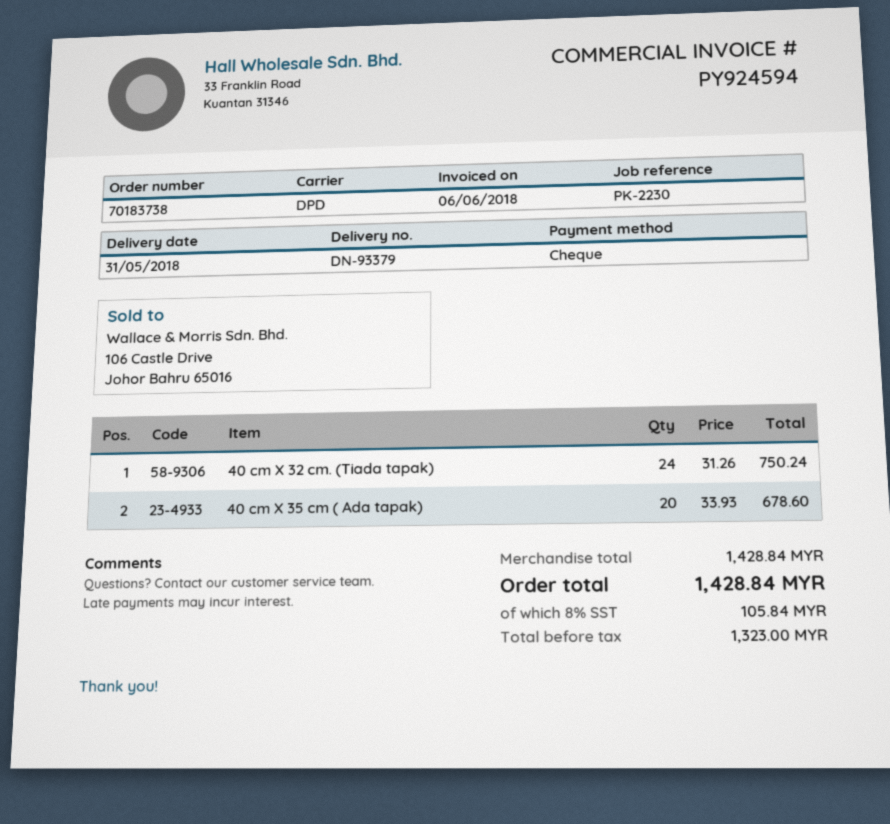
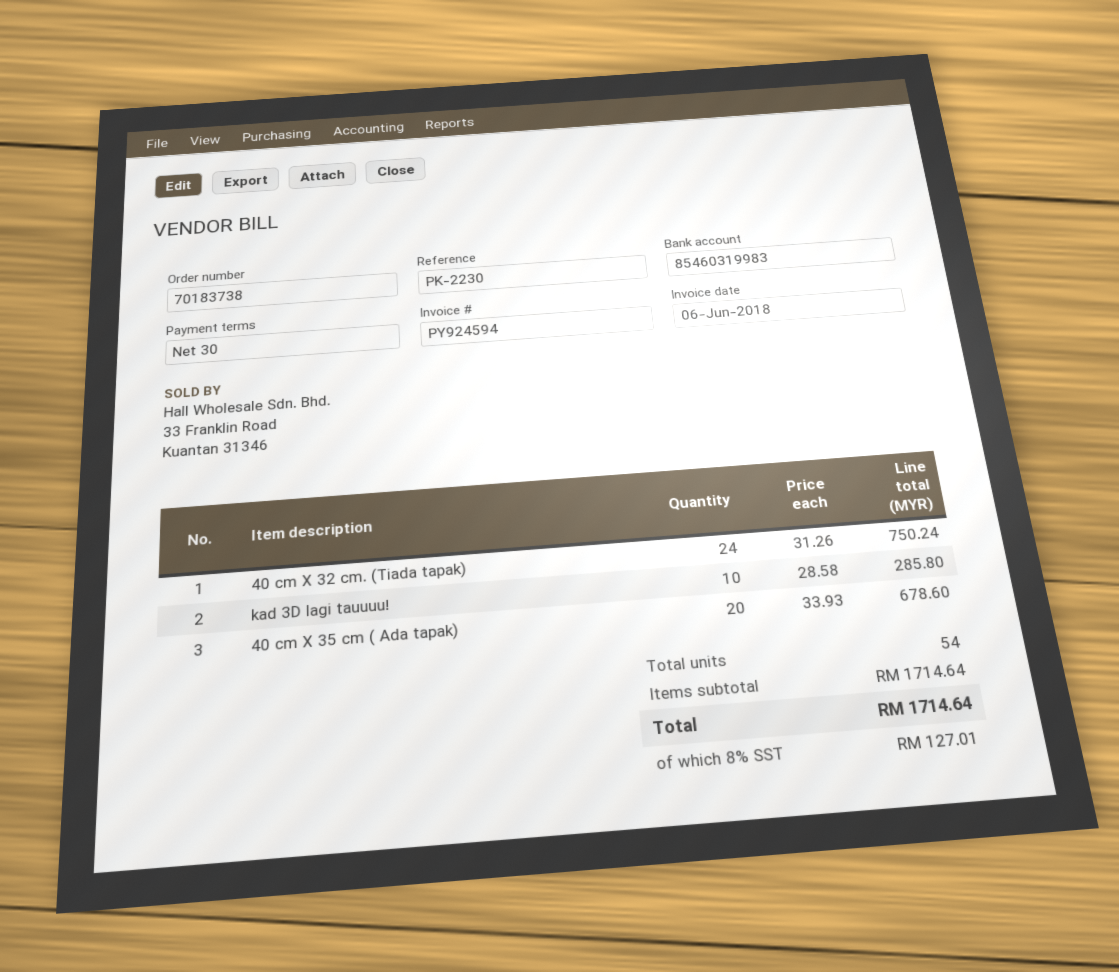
kad 3D lagi tauuuu!: none -> 10 x 28.58 = 285.80
subtotal: 1428.84 -> 1714.64
tax: 8% = 105.84 -> 8% = 127.01
total: 1428.84 -> 1714.64

